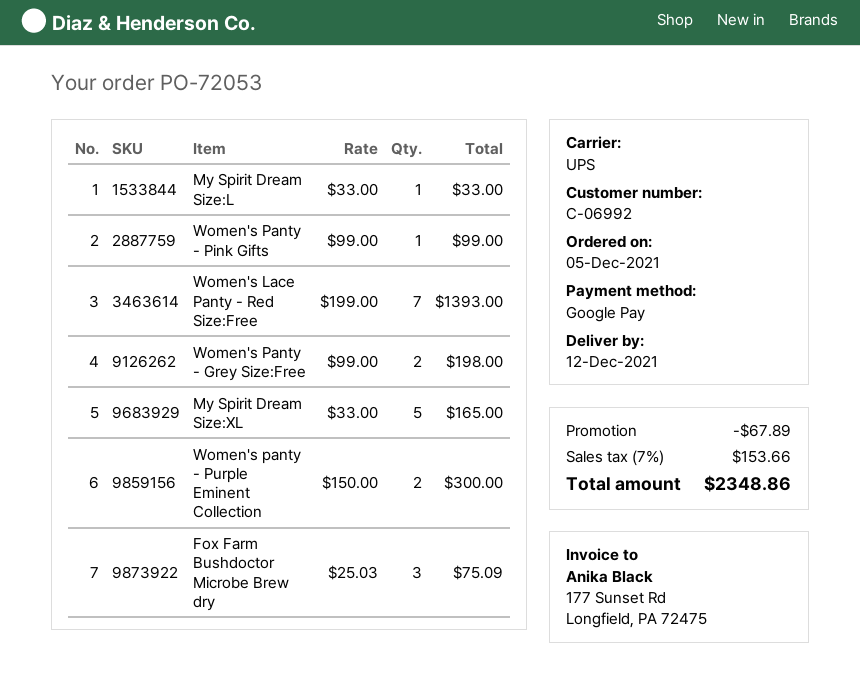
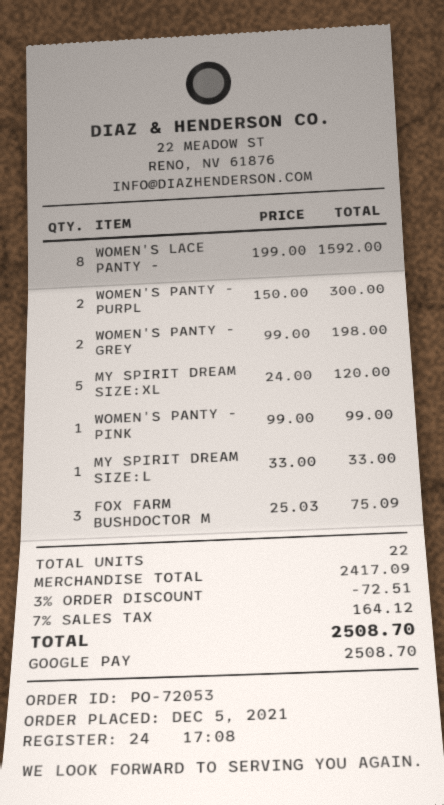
Women's Lace Panty - Red Size:Free: 7 x 199.00 = 1393.00 -> 8 x 199.00 = 1592.00
My Spirit Dream Size:XL: 5 x 33.00 = 165.00 -> 5 x 24.00 = 120.00
discount: 67.89 -> 72.51
tax: 7% = 153.66 -> 7% = 164.12
total: 2348.86 -> 2508.70

